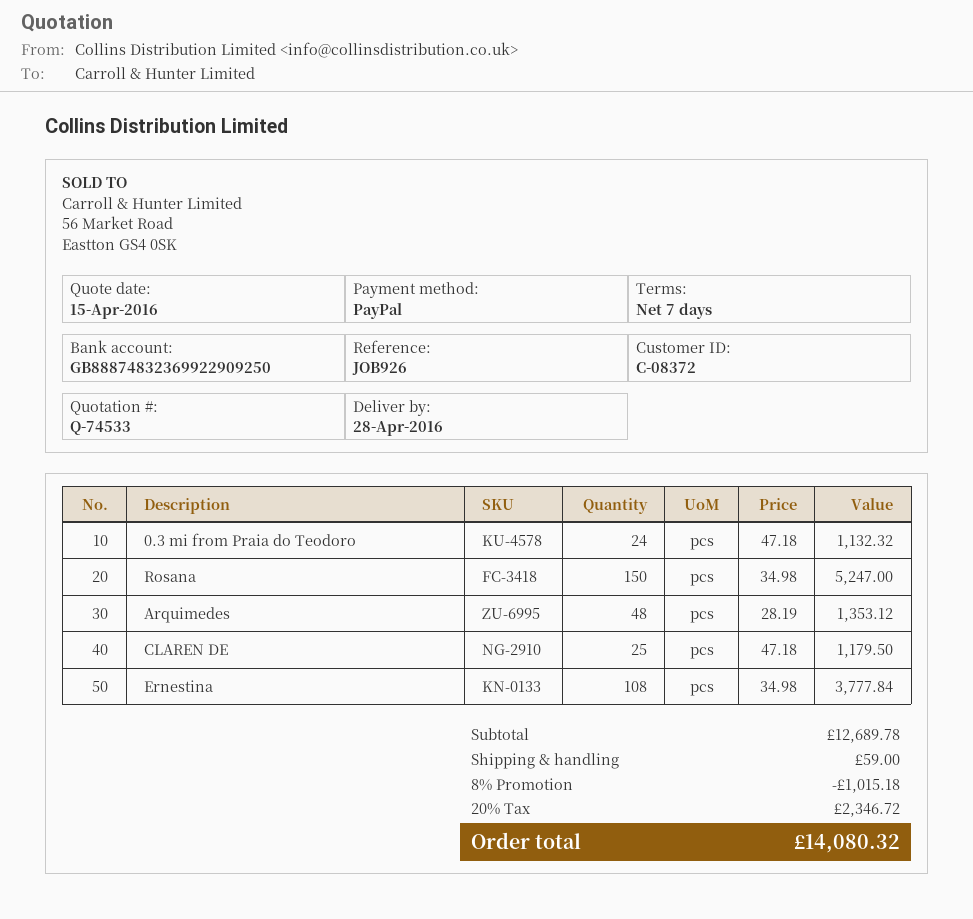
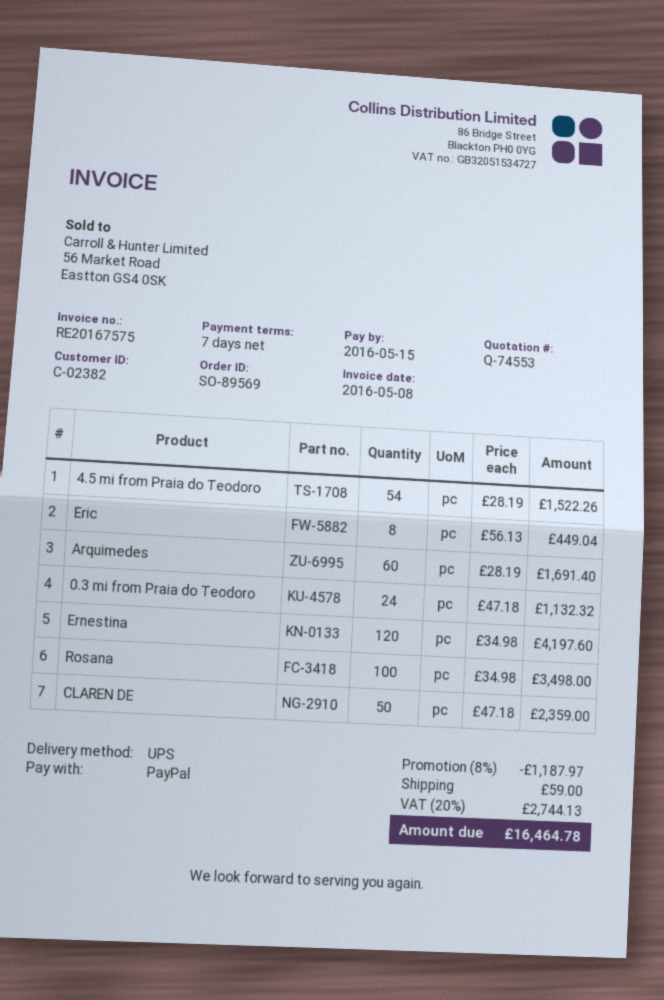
quote number: Q-74533 -> Q-74553
customer number: C-08372 -> C-02382
Rosana: 150 x 34.98 = 5247.00 -> 100 x 34.98 = 3498.00
Arquimedes: 48 x 28.19 = 1353.12 -> 60 x 28.19 = 1691.40
CLAREN DE: 25 x 47.18 = 1179.50 -> 50 x 47.18 = 2359.00
Ernestina: 108 x 34.98 = 3777.84 -> 120 x 34.98 = 4197.60
4.5 mi from Praia do Teodoro: none -> 54 x 28.19 = 1522.26
Eric: none -> 8 x 56.13 = 449.04
discount: 8% = 1015.18 -> 8% = 1187.97
tax: 20% = 2346.72 -> 20% = 2744.13
total: 14080.32 -> 16464.78

